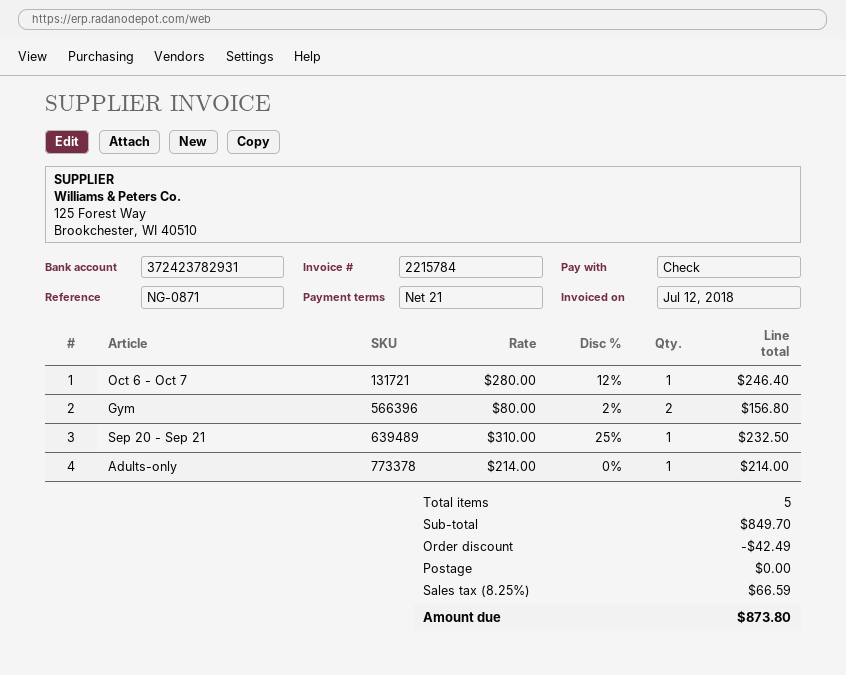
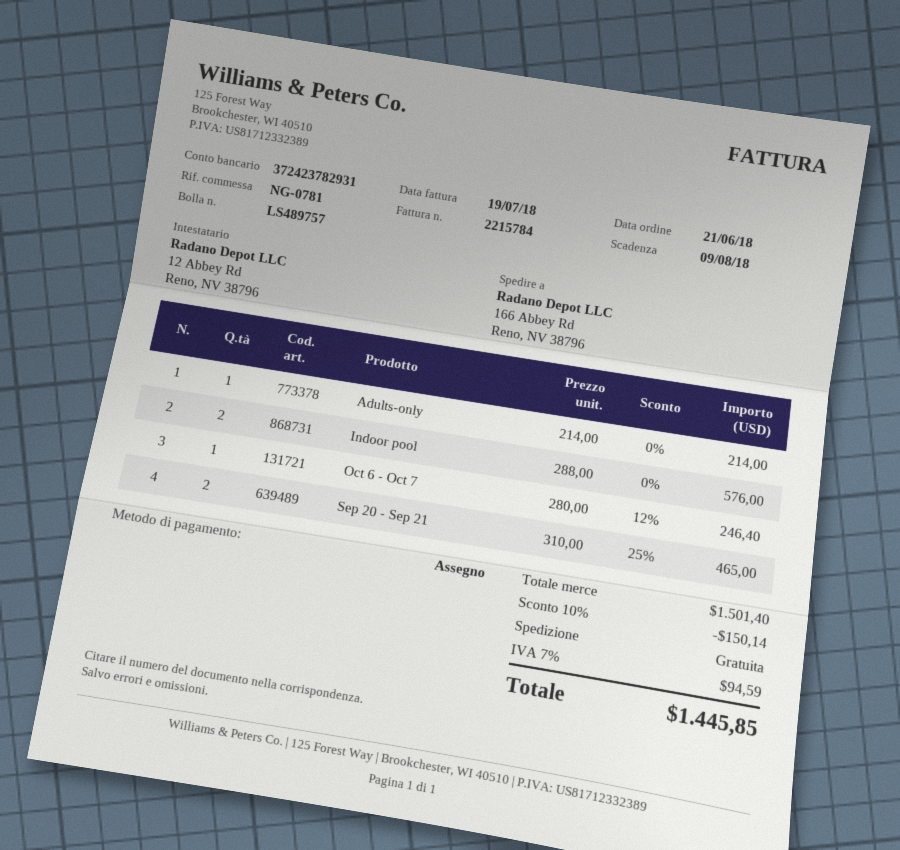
invoice date: 2018-07-12 -> 2018-07-19
reference: NG-0871 -> NG-0781
Gym: 2 x 80.00 - 2% = 156.80 -> none
Sep 20 - Sep 21: 1 x 310.00 - 25% = 232.50 -> 2 x 310.00 - 25% = 465.00
Indoor pool: none -> 2 x 288.00 = 576.00
subtotal: 849.70 -> 1501.40
discount: 42.49 -> 150.14
tax: 8.25% = 66.59 -> 7% = 94.59
total: 873.80 -> 1445.85

